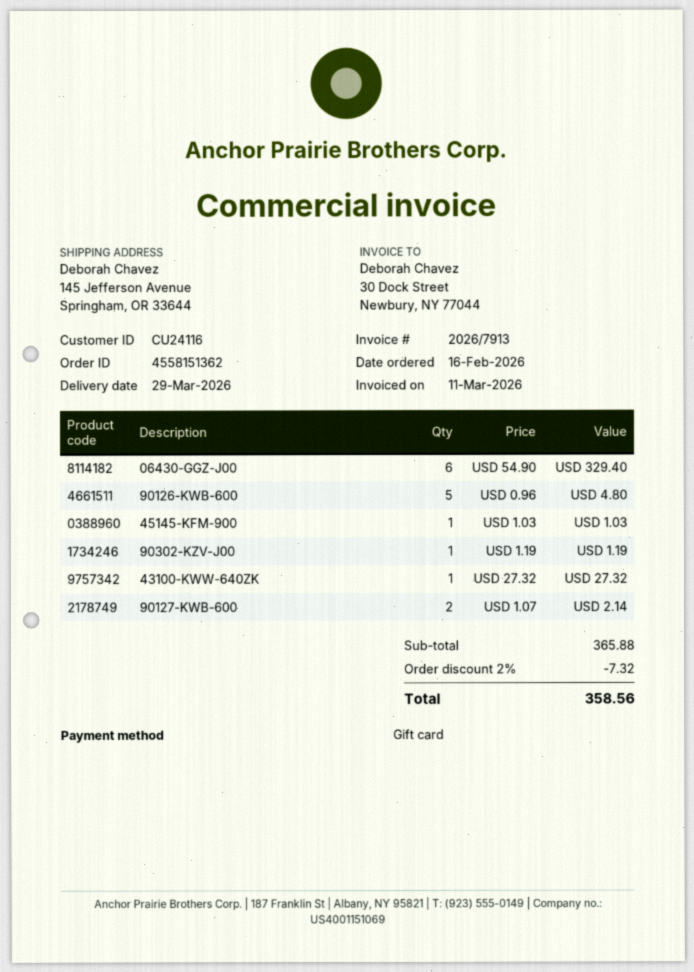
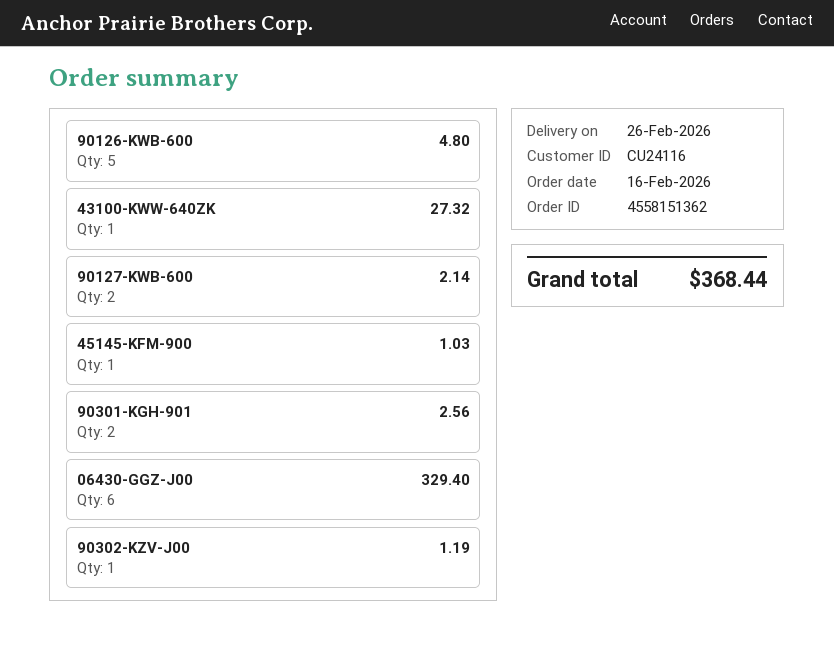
delivery date: 2026-03-29 -> 2026-02-26
90301-KGH-901: none -> 2 for 2.56
discount: 2% = 7.32 -> none
total: 358.56 -> 368.44

